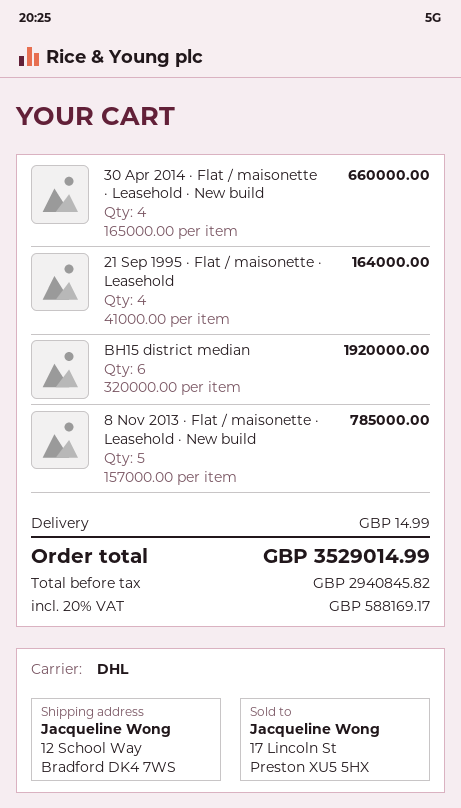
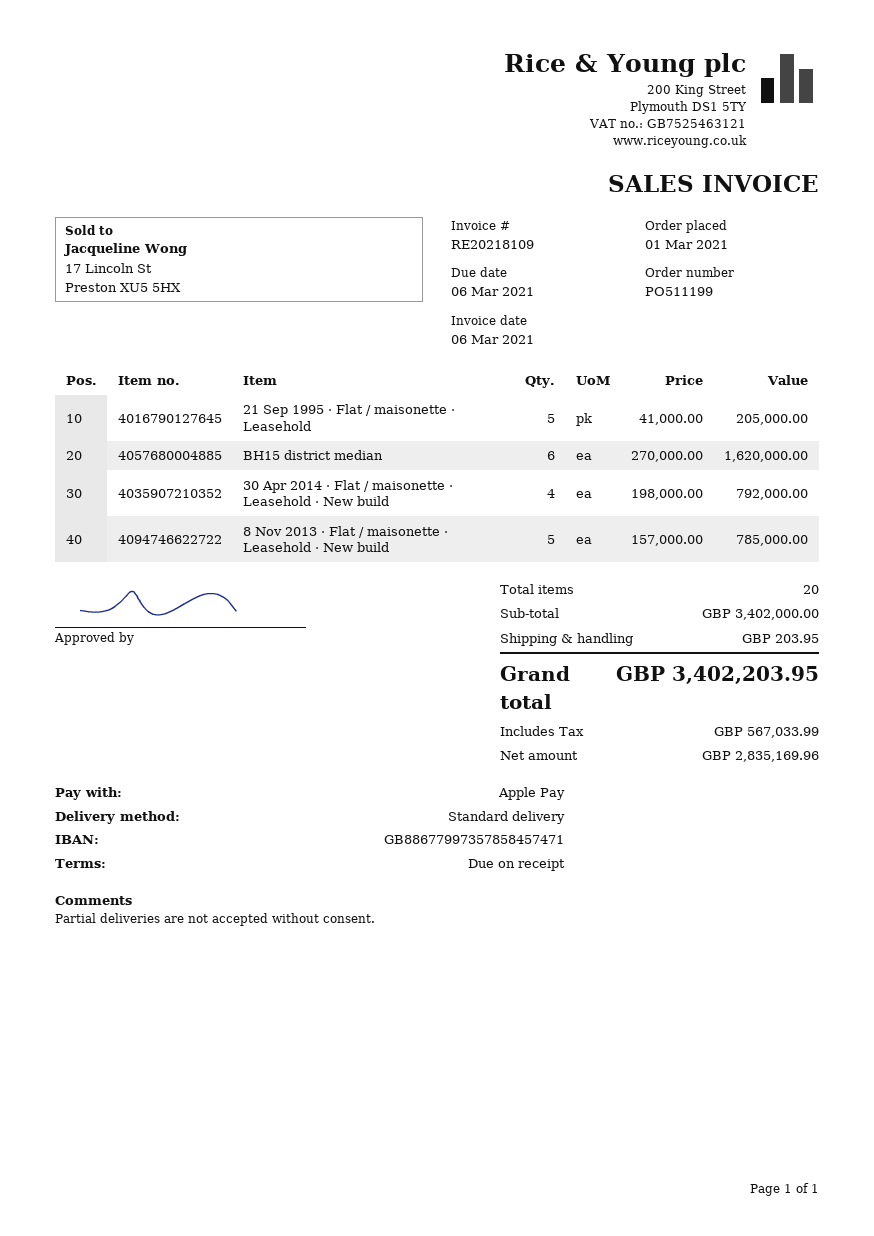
shipping method: DHL -> standard
30 Apr 2014 · Flat / maisonette · Leasehold · New build: 4 x 165000.00 = 660000.00 -> 4 x 198000.00 = 792000.00
21 Sep 1995 · Flat / maisonette · Leasehold: 4 x 41000.00 = 164000.00 -> 5 x 41000.00 = 205000.00
BH15 district median: 6 x 320000.00 = 1920000.00 -> 6 x 270000.00 = 1620000.00
shipping: 14.99 -> 203.95
net: 2940845.82 -> 2835169.96
tax: 588169.17 -> 567033.99
total: 3529014.99 -> 3402203.95

